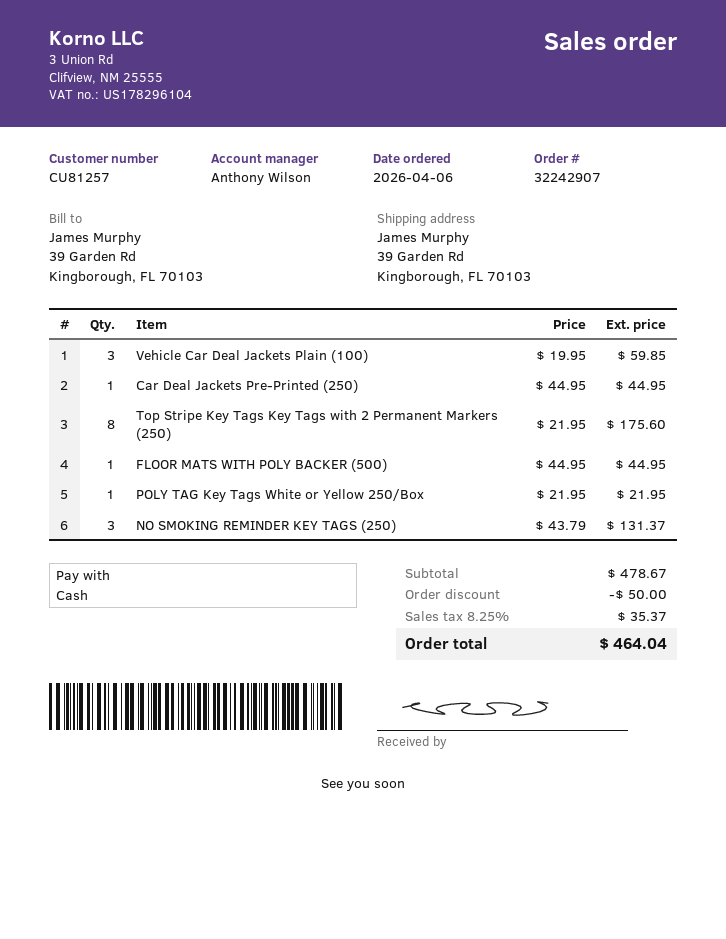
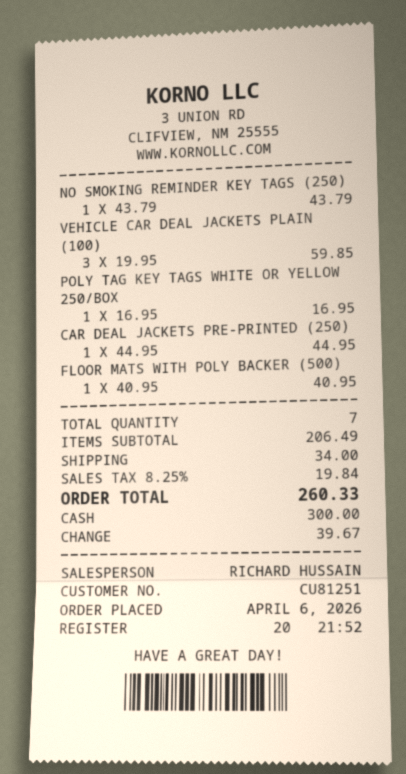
customer number: CU81257 -> CU81251
sales rep: Anthony Wilson -> RICHARD HUSSAIN
Top Stripe Key Tags Key Tags with 2 Permanent Markers (250): 8 x 21.95 = 175.60 -> none
FLOOR MATS WITH POLY BACKER (500): 1 x 44.95 = 44.95 -> 1 x 40.95 = 40.95
POLY TAG Key Tags White or Yellow 250/Box: 1 x 21.95 = 21.95 -> 1 x 16.95 = 16.95
NO SMOKING REMINDER KEY TAGS (250): 3 x 43.79 = 131.37 -> 1 x 43.79 = 43.79
subtotal: 478.67 -> 206.49
discount: 50.00 -> none
shipping: none -> 34.00
tax: 8.25% = 35.37 -> 8.25% = 19.84
total: 464.04 -> 260.33

